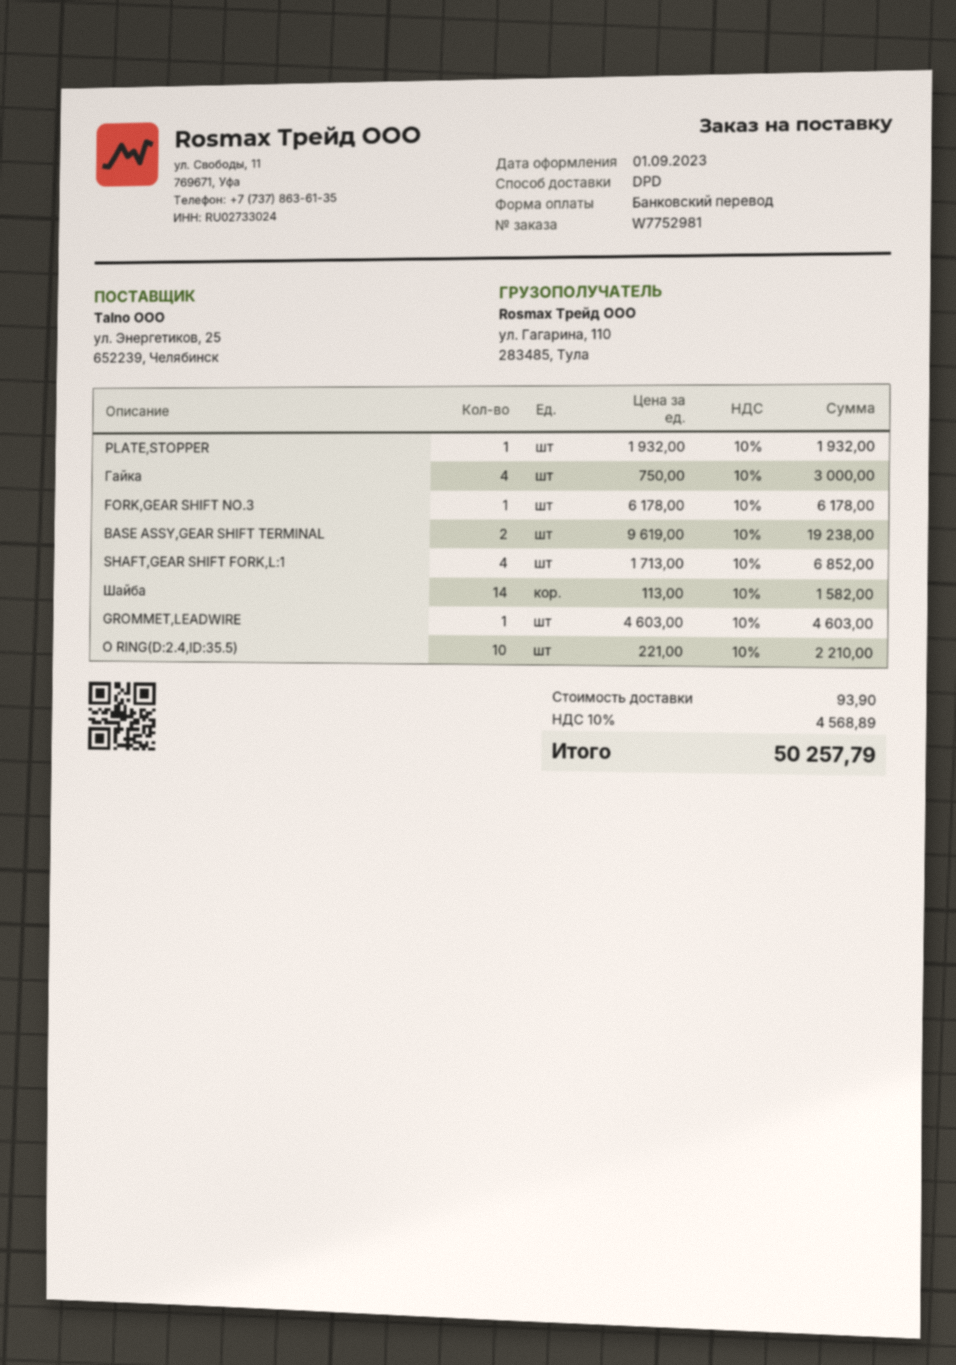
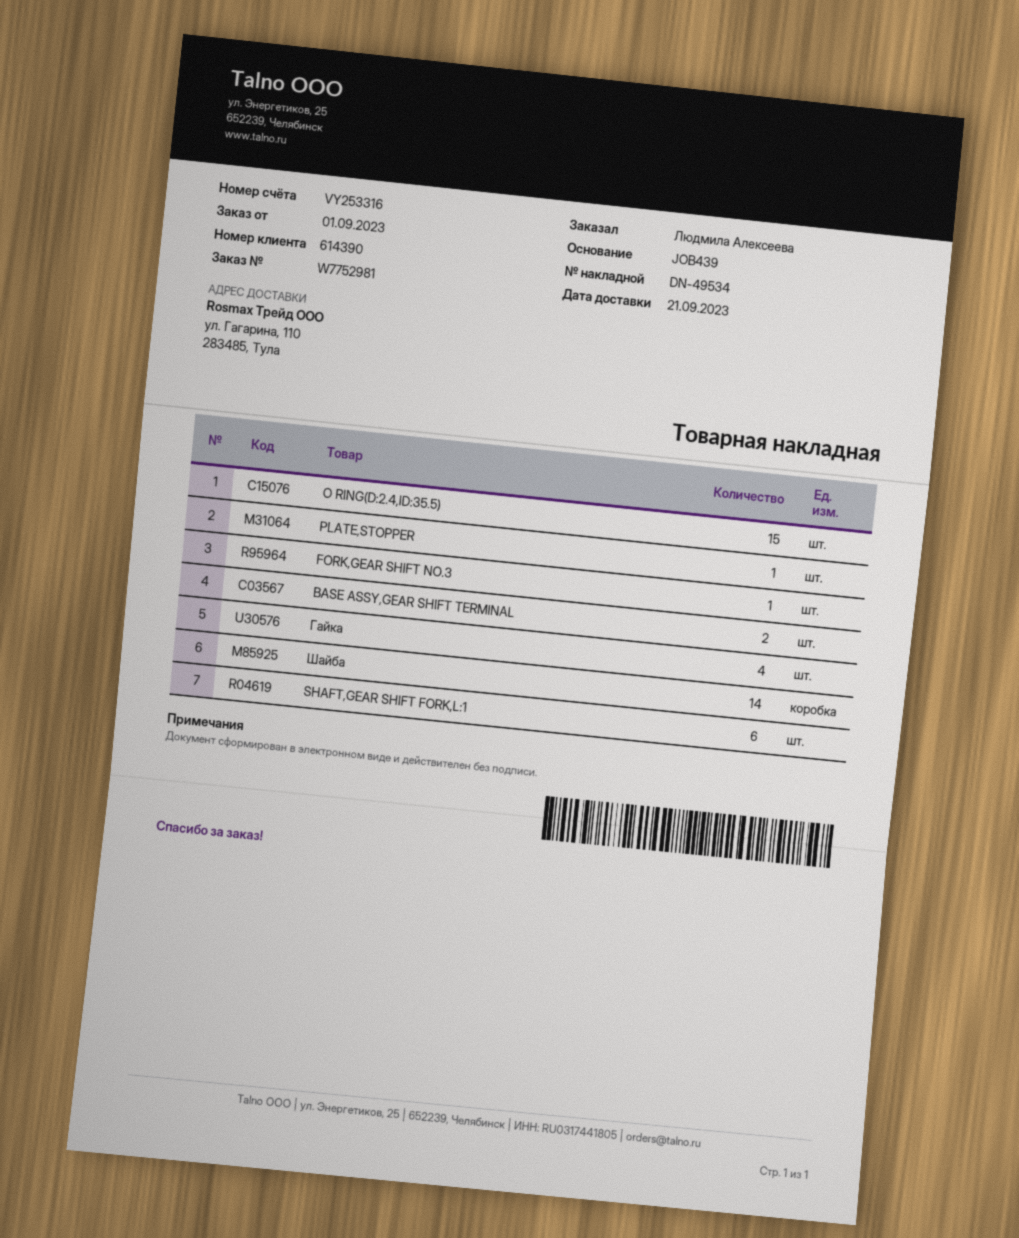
SHAFT,GEAR SHIFT FORK,L:1: 4 -> 6
GROMMET,LEADWIRE: 1 -> none
O RING(D:2.4,ID:35.5): 10 -> 15

